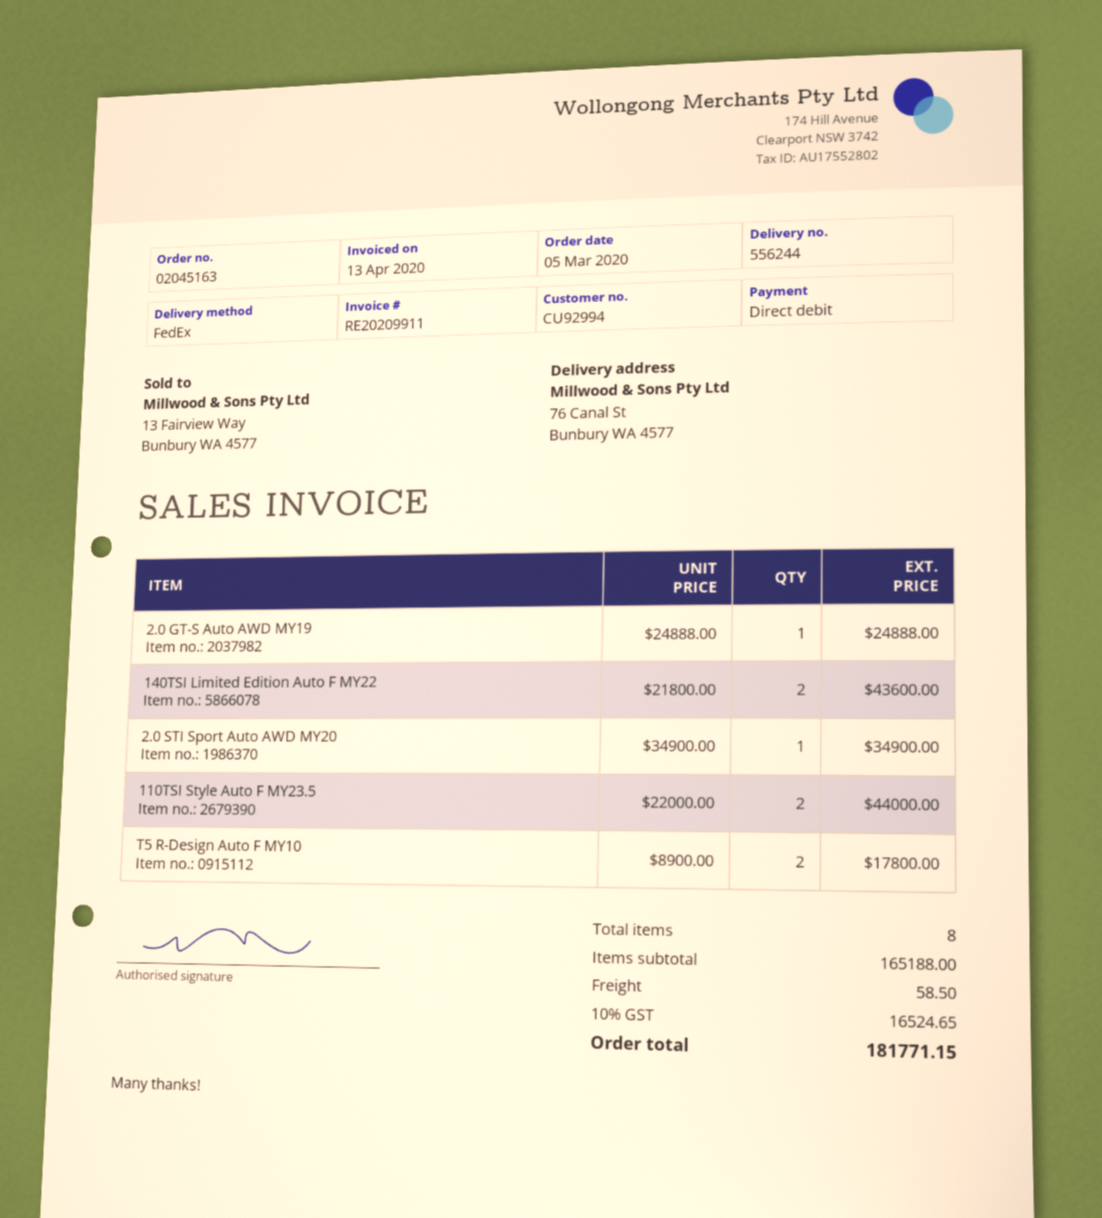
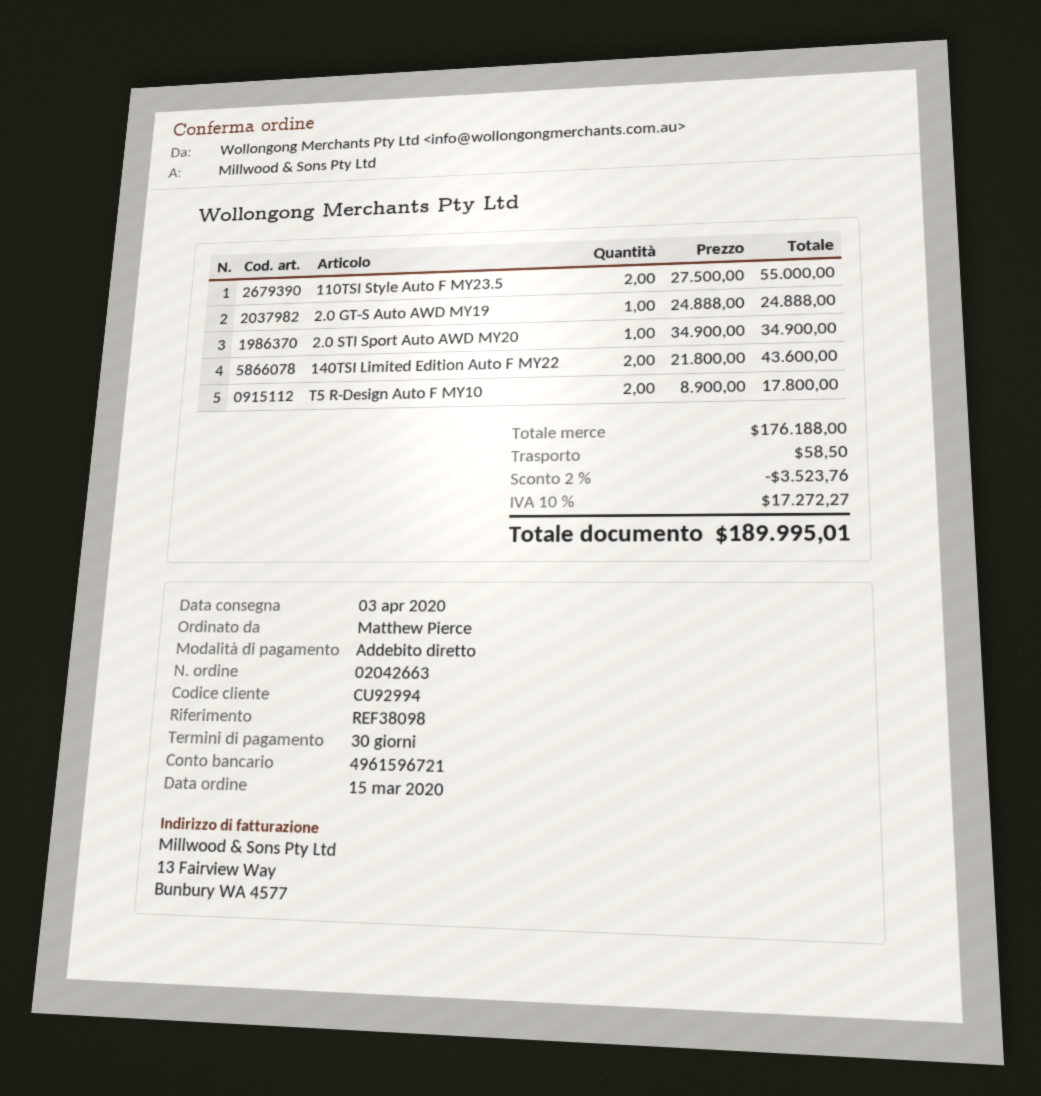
order number: 02045163 -> 02042663
order date: 2020-03-05 -> 2020-03-15
110TSI Style Auto F MY23.5: 2 x 22000.00 = 44000.00 -> 2 x 27500.00 = 55000.00
subtotal: 165188.00 -> 176188.00
discount: none -> 2% = 3523.76
tax: 10% = 16524.65 -> 10% = 17272.27
total: 181771.15 -> 189995.01

